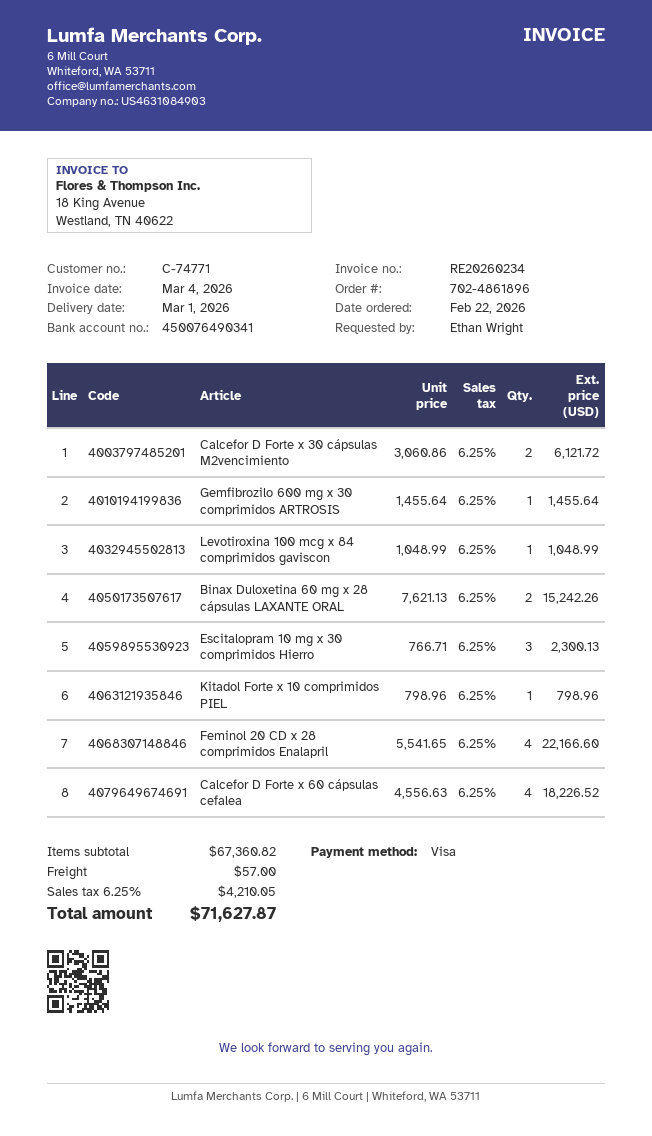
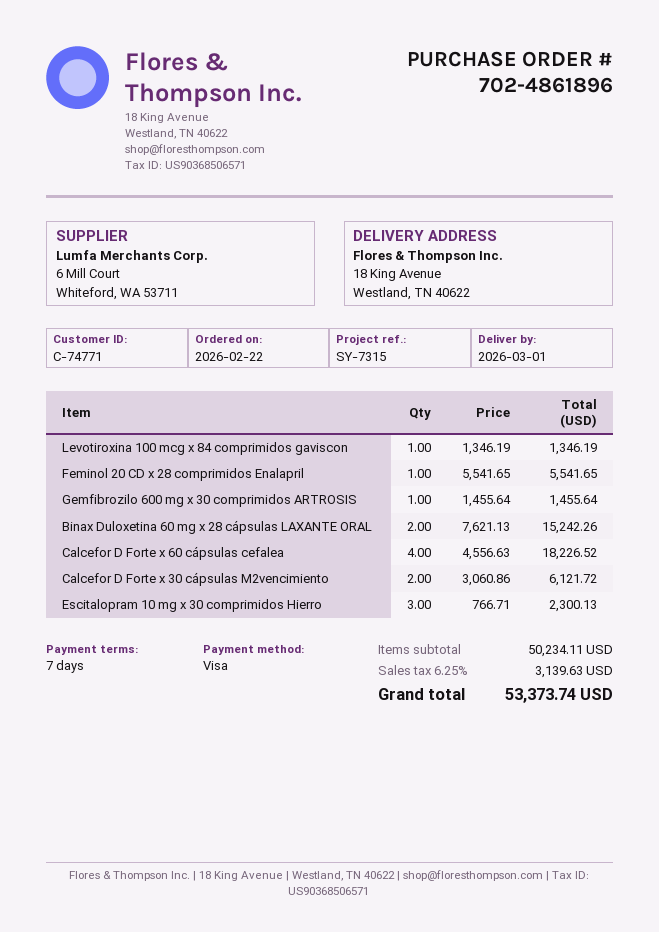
Levotiroxina 100 mcg x 84 comprimidos gaviscon: 1 x 1048.99 = 1048.99 -> 1 x 1346.19 = 1346.19
Kitadol Forte x 10 comprimidos PIEL: 1 x 798.96 = 798.96 -> none
Feminol 20 CD x 28 comprimidos Enalapril: 4 x 5541.65 = 22166.60 -> 1 x 5541.65 = 5541.65
subtotal: 67360.82 -> 50234.11
shipping: 57.00 -> none
tax: 6.25% = 4210.05 -> 6.25% = 3139.63
total: 71627.87 -> 53373.74

